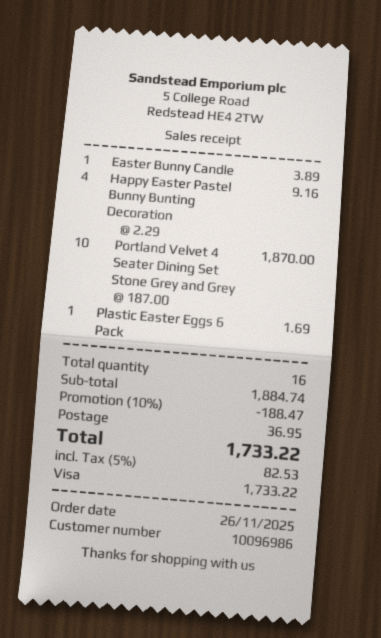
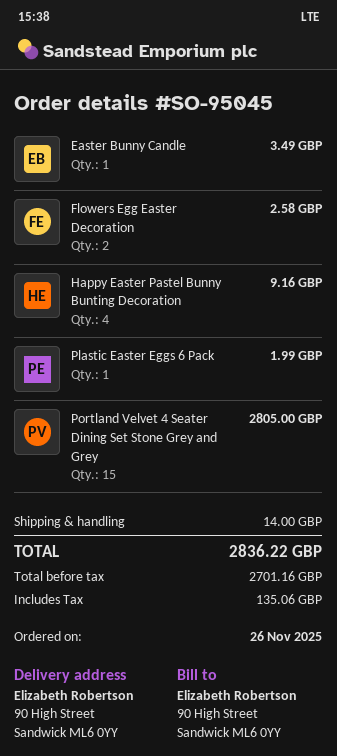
Easter Bunny Candle: 1 for 3.89 -> 1 for 3.49
Portland Velvet 4 Seater Dining Set Stone Grey and Grey: 10 for 1870.00 -> 15 for 2805.00
Plastic Easter Eggs 6 Pack: 1 for 1.69 -> 1 for 1.99
Flowers Egg Easter Decoration: none -> 2 for 2.58
discount: 10% = 188.47 -> none
shipping: 36.95 -> 14.00
tax: 82.53 -> 135.06
total: 1733.22 -> 2836.22

